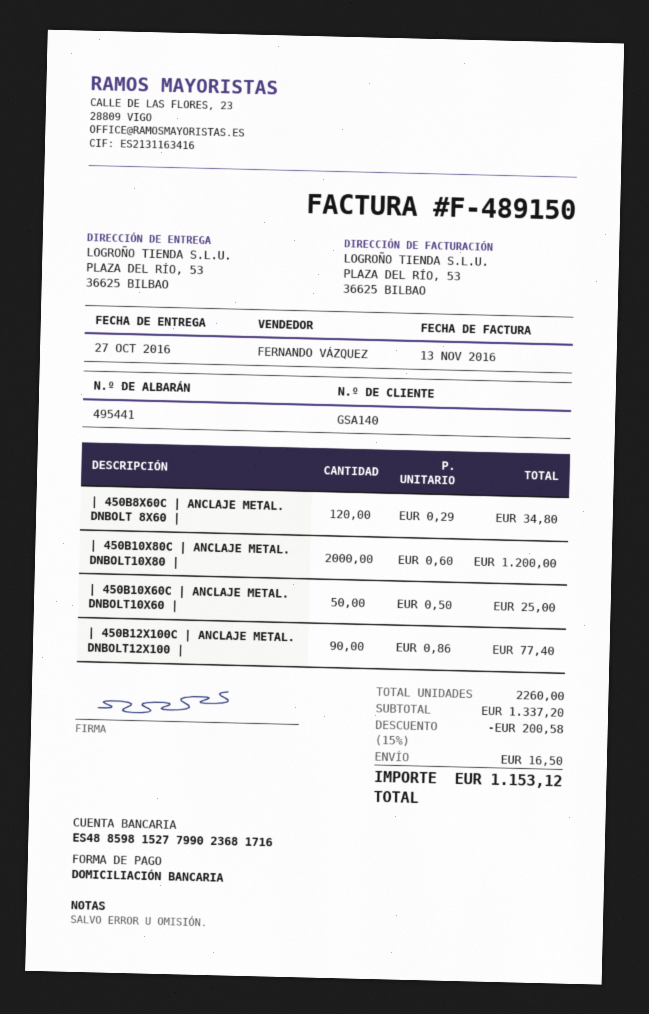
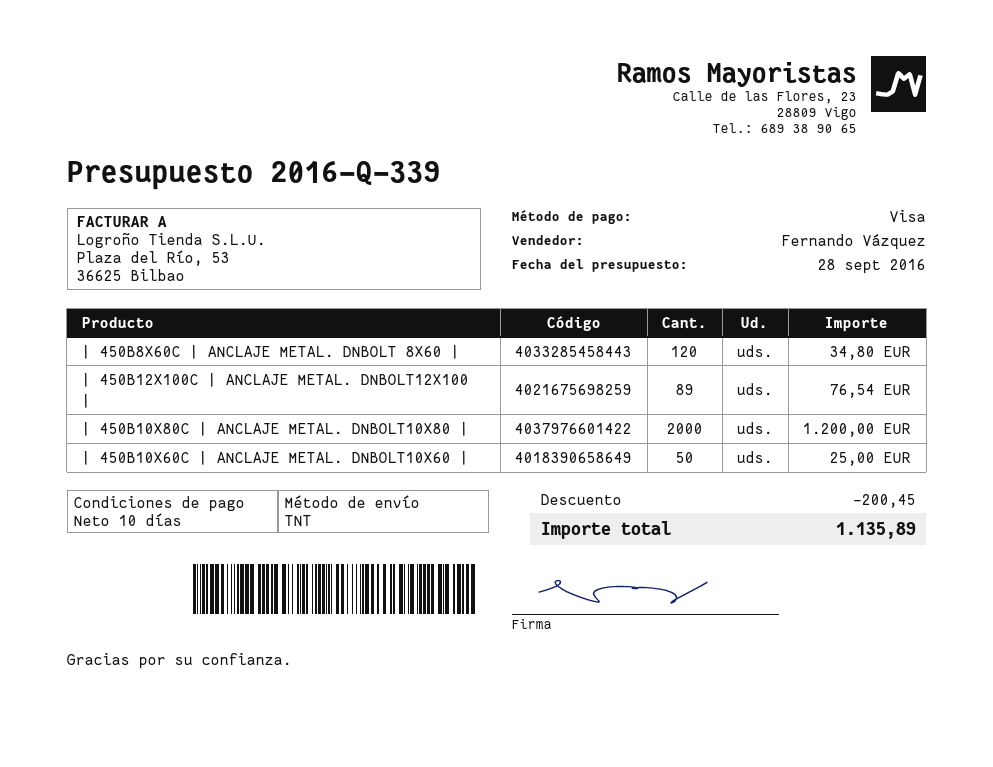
payment method: direct debit -> Visa
| 450B12X100C | ANCLAJE METAL. DNBOLT12X100 |: 90 for 77.40 -> 89 for 76.54
discount: 200.58 -> 200.45
shipping: 16.50 -> none
total: 1153.12 -> 1135.89

